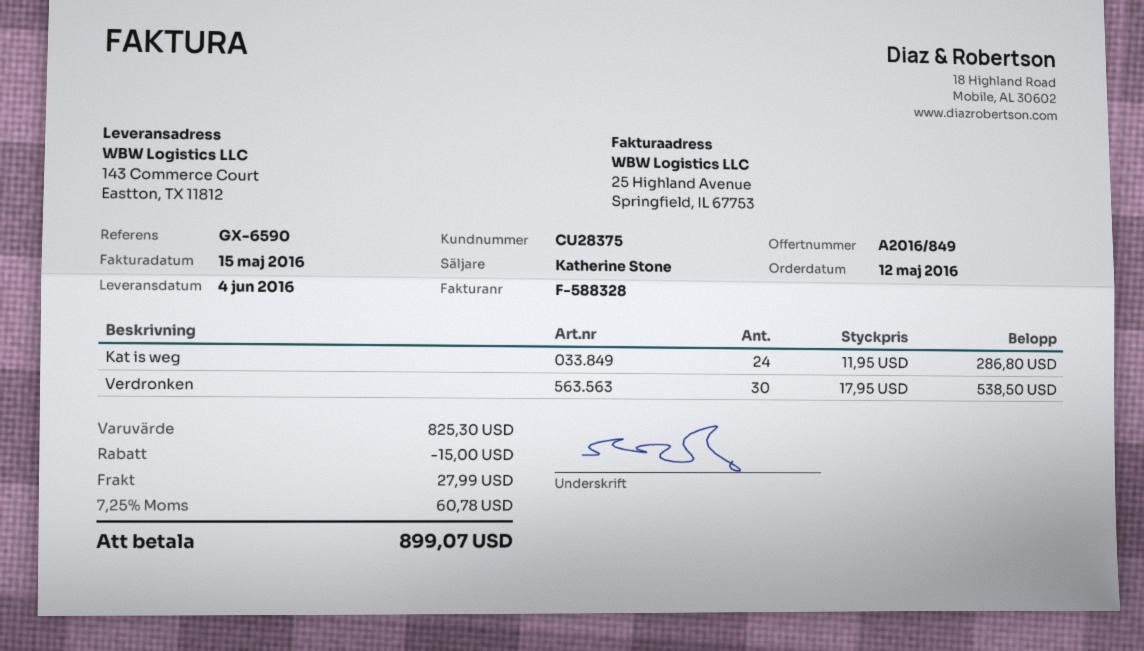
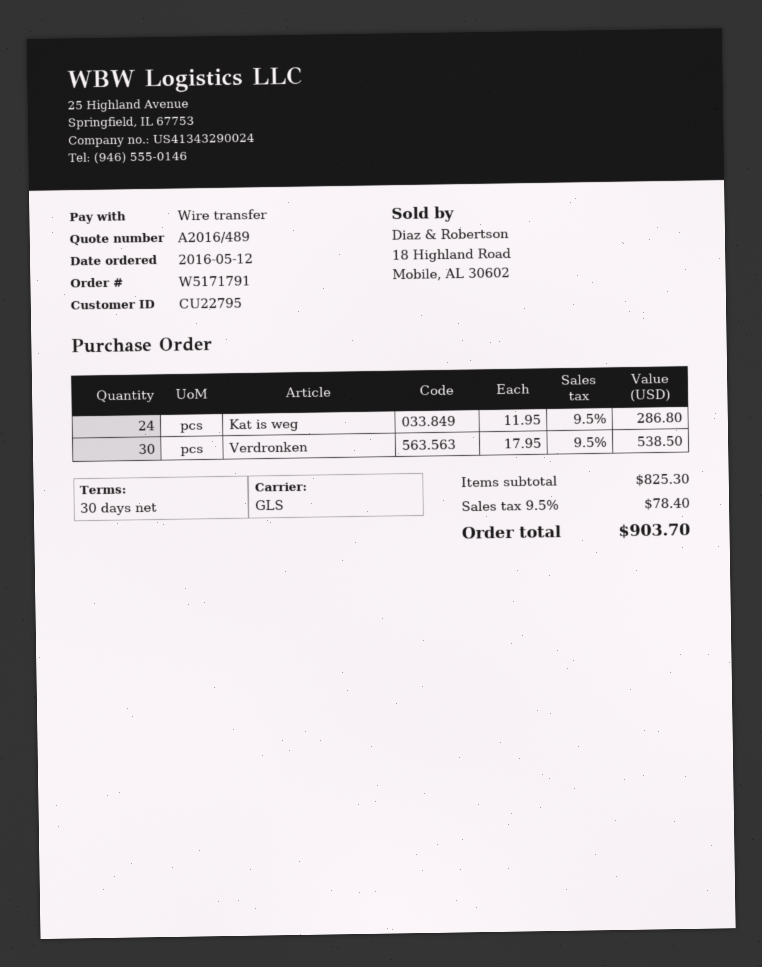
quote number: A2016/849 -> A2016/489
customer number: CU28375 -> CU22795
discount: 15.00 -> none
shipping: 27.99 -> none
tax: 7.25% = 60.78 -> 9.5% = 78.40
total: 899.07 -> 903.70

